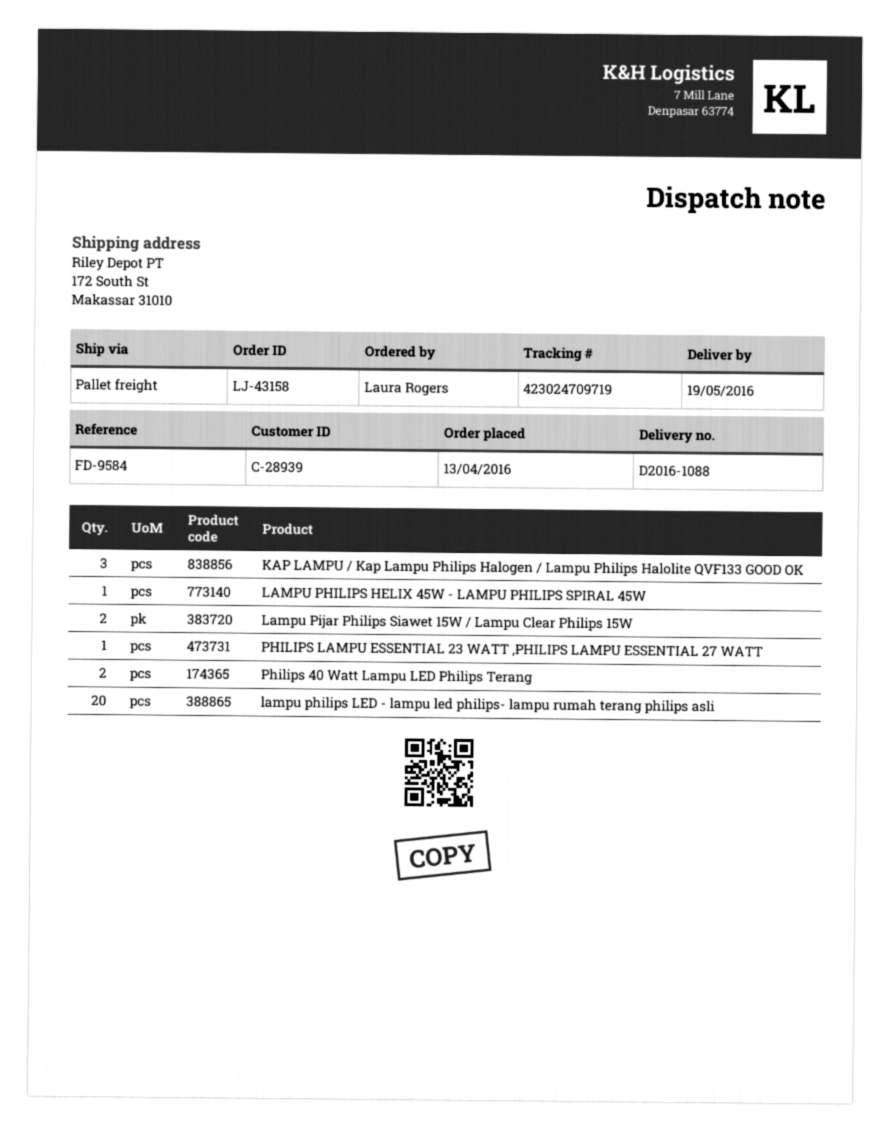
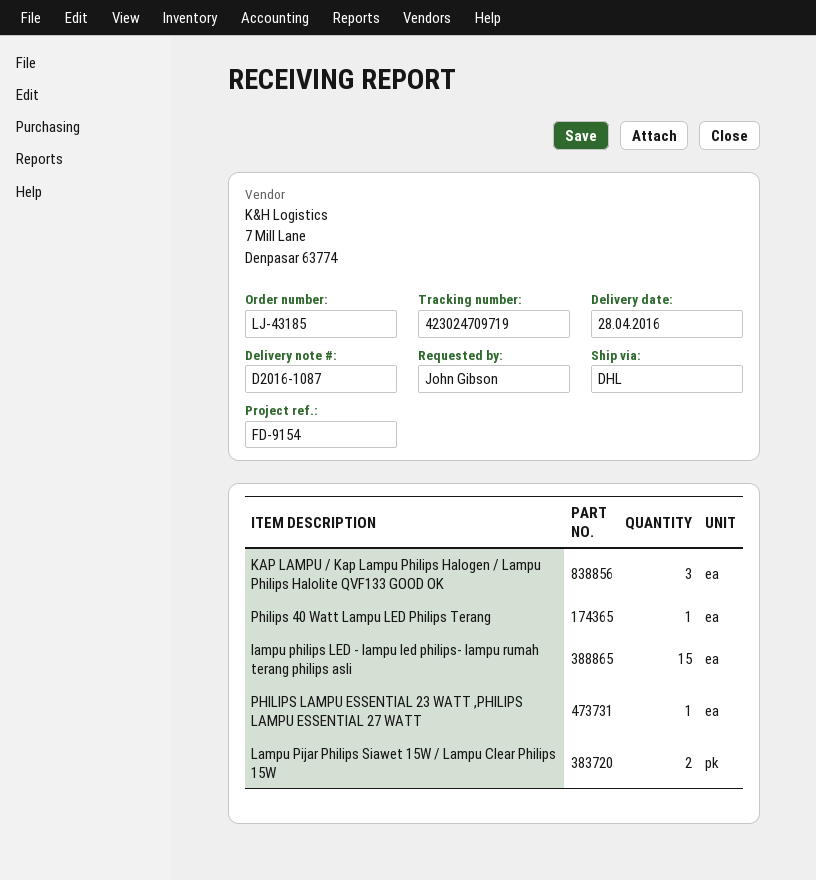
order number: LJ-43158 -> LJ-43185
delivery note number: D2016-1088 -> D2016-1087
delivery date: 2016-05-19 -> 2016-04-28
reference: FD-9584 -> FD-9154
ordered by: Laura Rogers -> John Gibson
shipping method: pallet freight -> DHL
LAMPU PHILIPS HELIX 45W - LAMPU PHILIPS SPIRAL 45W: 1 -> none
Philips 40 Watt Lampu LED Philips Terang: 2 -> 1
lampu philips LED - lampu led philips- lampu rumah terang philips asli: 20 -> 15

